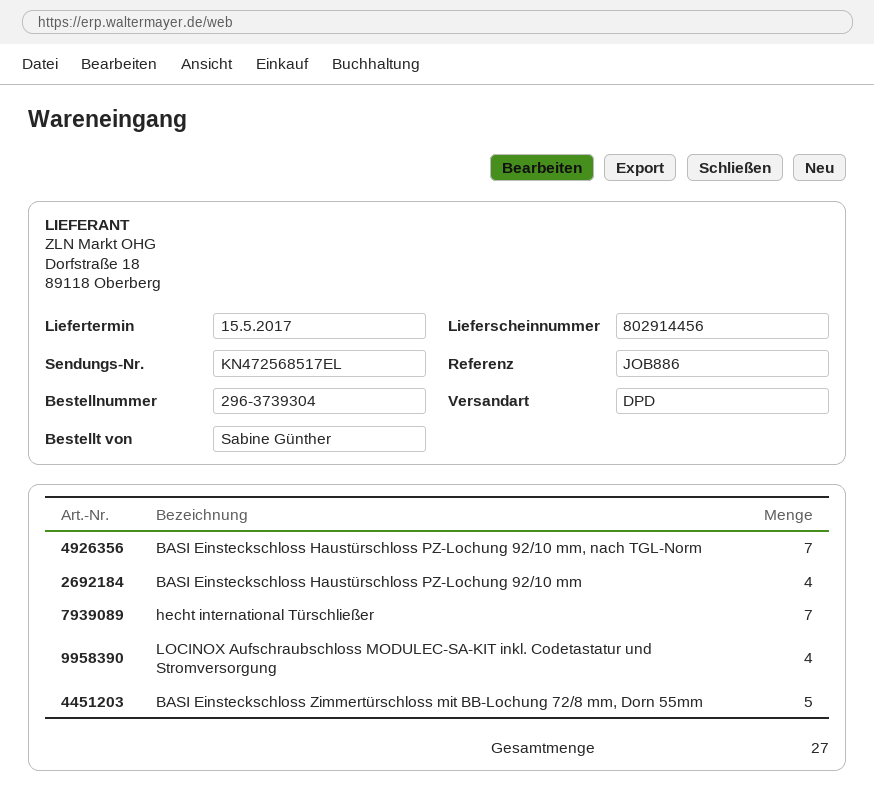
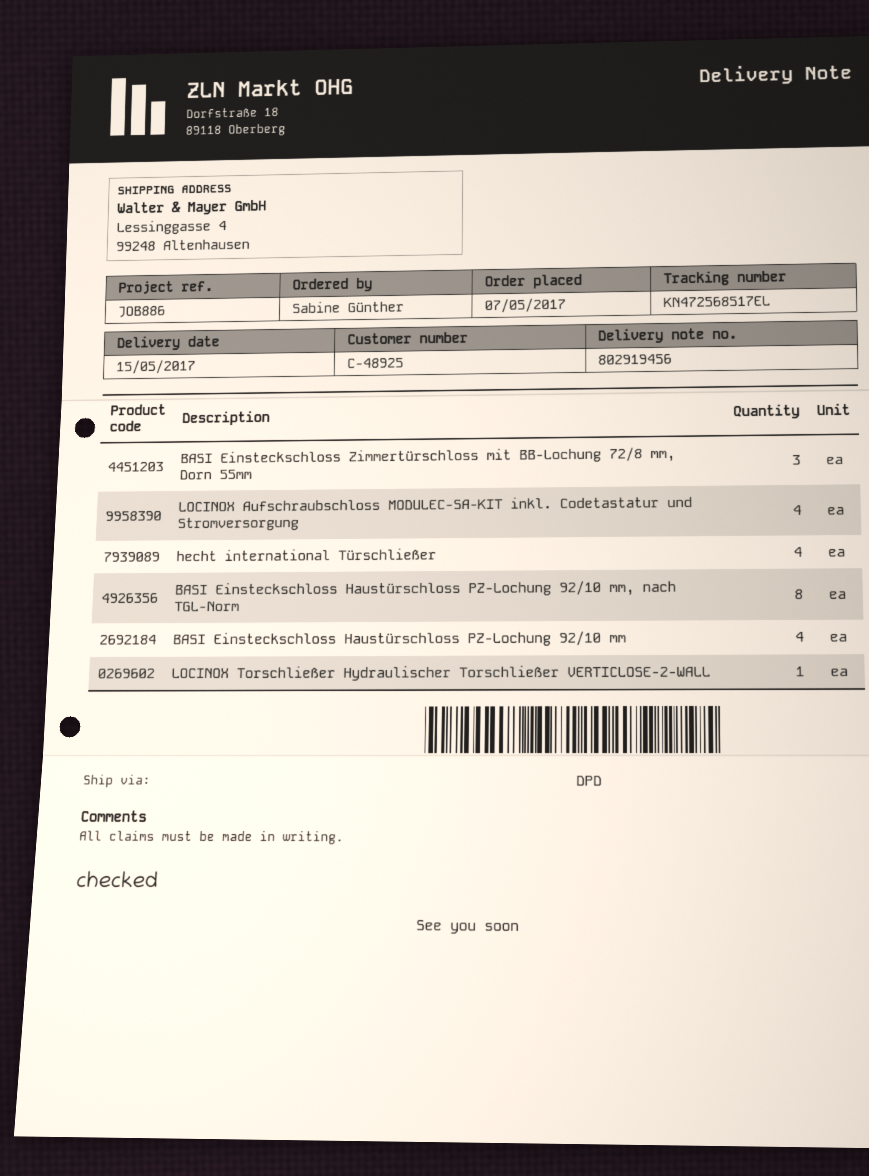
delivery note number: 802914456 -> 802919456
BASI Einsteckschloss Haustürschloss PZ-Lochung 92/10 mm, nach TGL-Norm: 7 -> 8
hecht international Türschließer: 7 -> 4
BASI Einsteckschloss Zimmertürschloss mit BB-Lochung 72/8 mm, Dorn 55mm: 5 -> 3
LOCINOX Torschließer Hydraulischer Torschließer VERTICLOSE-2-WALL: none -> 1

